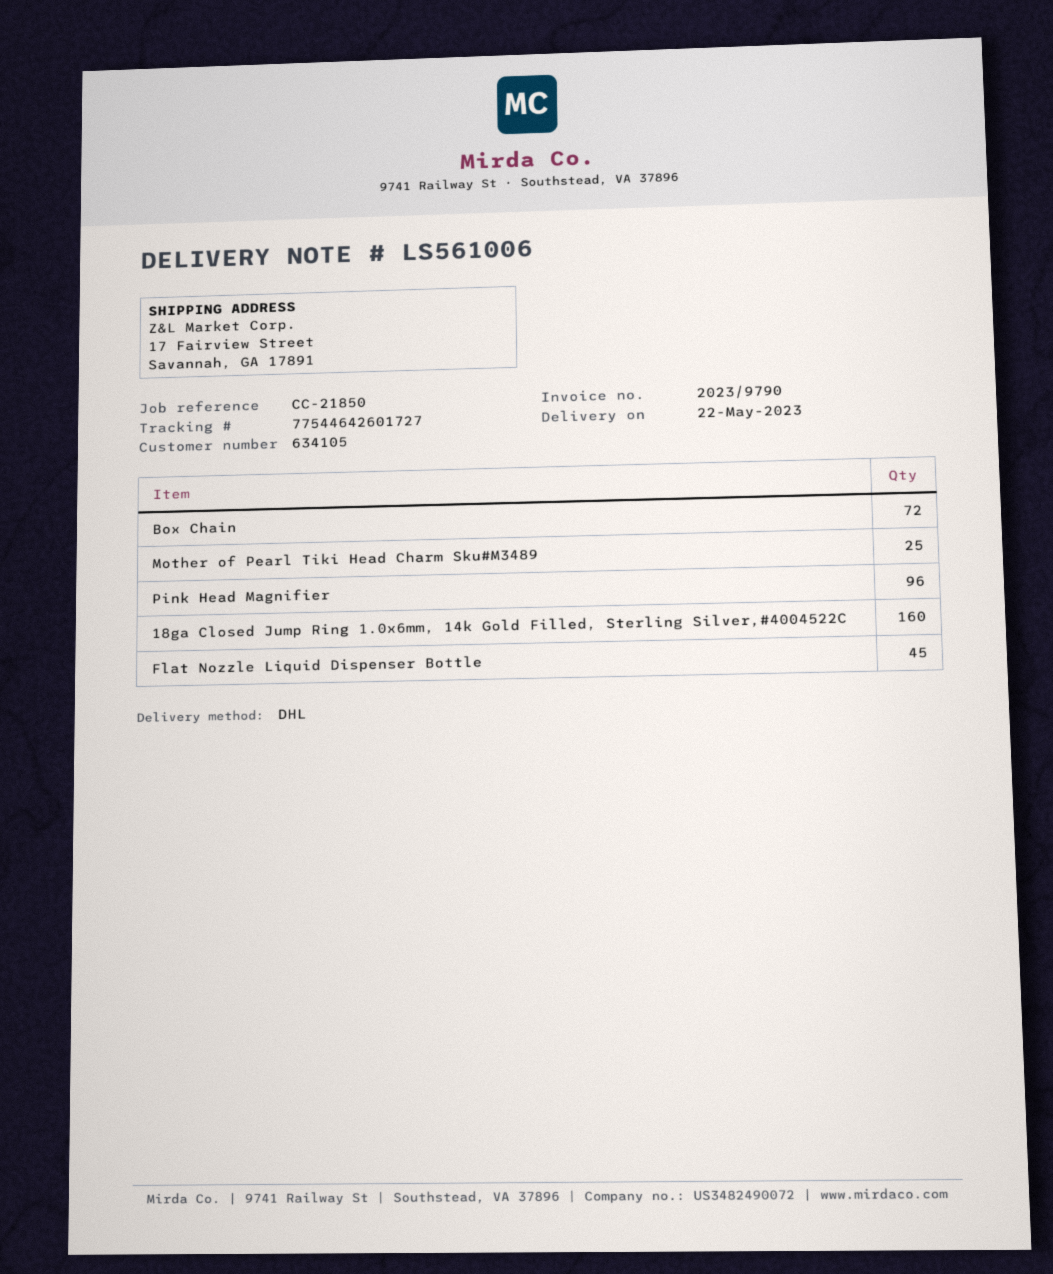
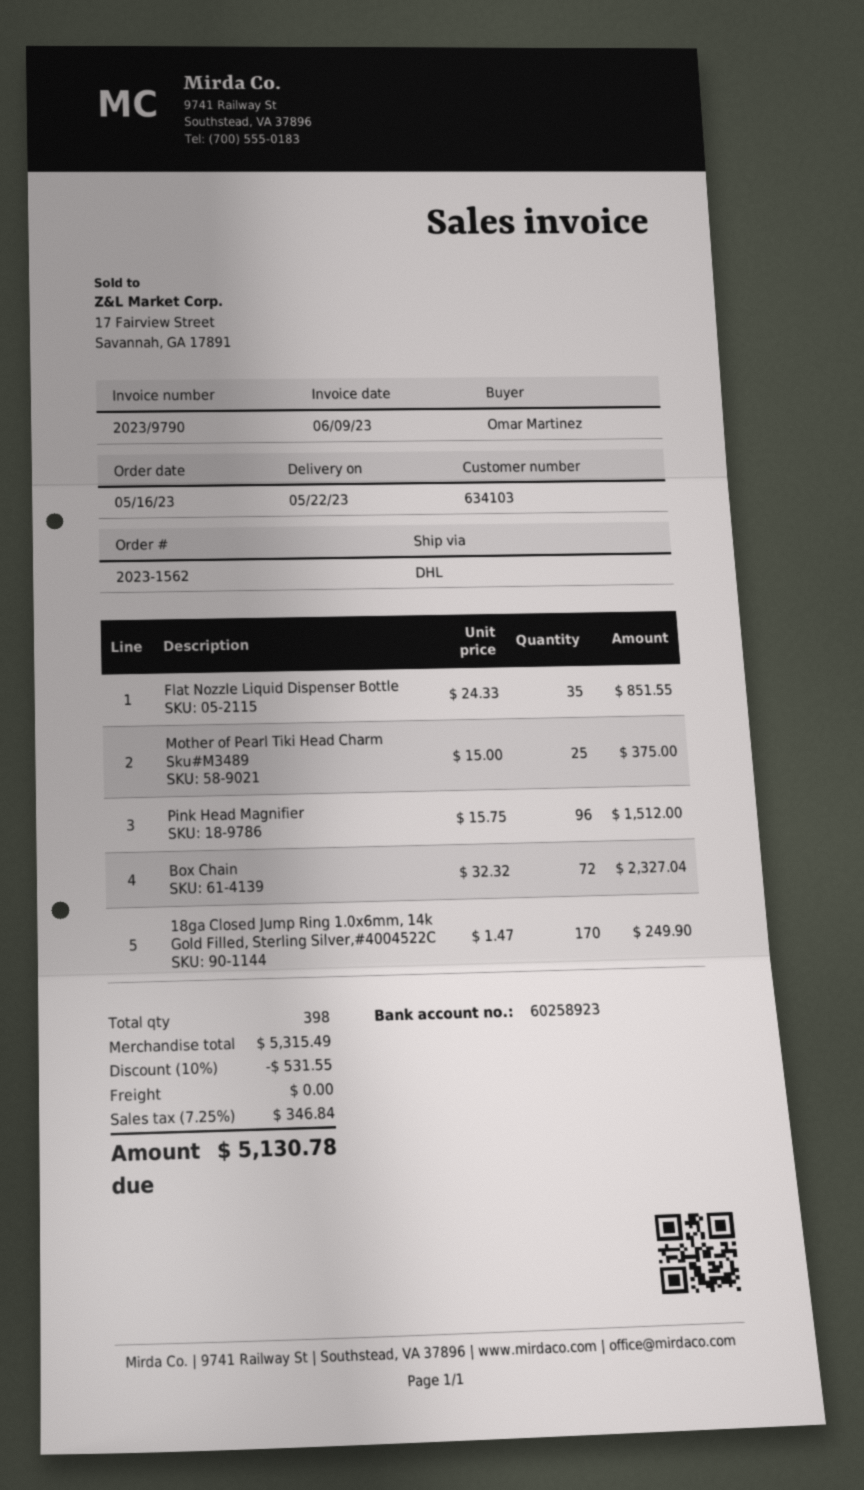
customer number: 634105 -> 634103
18ga Closed Jump Ring 1.0x6mm, 14k Gold Filled, Sterling Silver,#4004522C: 160 -> 170
Flat Nozzle Liquid Dispenser Bottle: 45 -> 35

